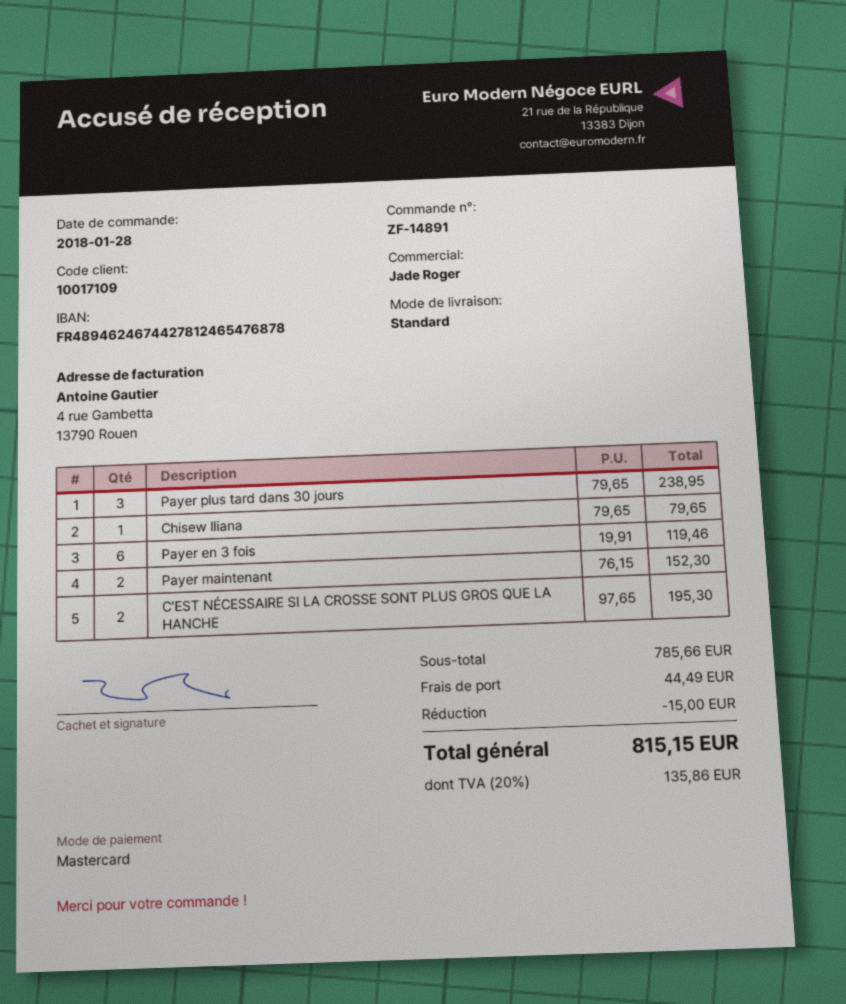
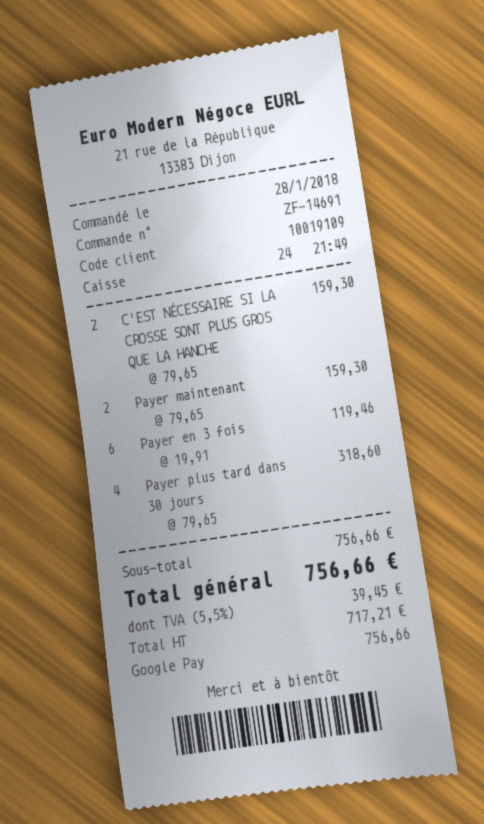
order number: ZF-14891 -> ZF-14691
customer number: 10017109 -> 10019109
payment method: Mastercard -> Google Pay
Payer plus tard dans 30 jours: 3 x 79.65 = 238.95 -> 4 x 79.65 = 318.60
Chisew Iliana: 1 x 79.65 = 79.65 -> none
Payer maintenant: 2 x 76.15 = 152.30 -> 2 x 79.65 = 159.30
C'EST NÉCESSAIRE SI LA CROSSE SONT PLUS GROS QUE LA HANCHE: 2 x 97.65 = 195.30 -> 2 x 79.65 = 159.30
subtotal: 785.66 -> 756.66
discount: 15.00 -> none
shipping: 44.49 -> none
tax: 20% = 135.86 -> 5.5% = 39.45
total: 815.15 -> 756.66

